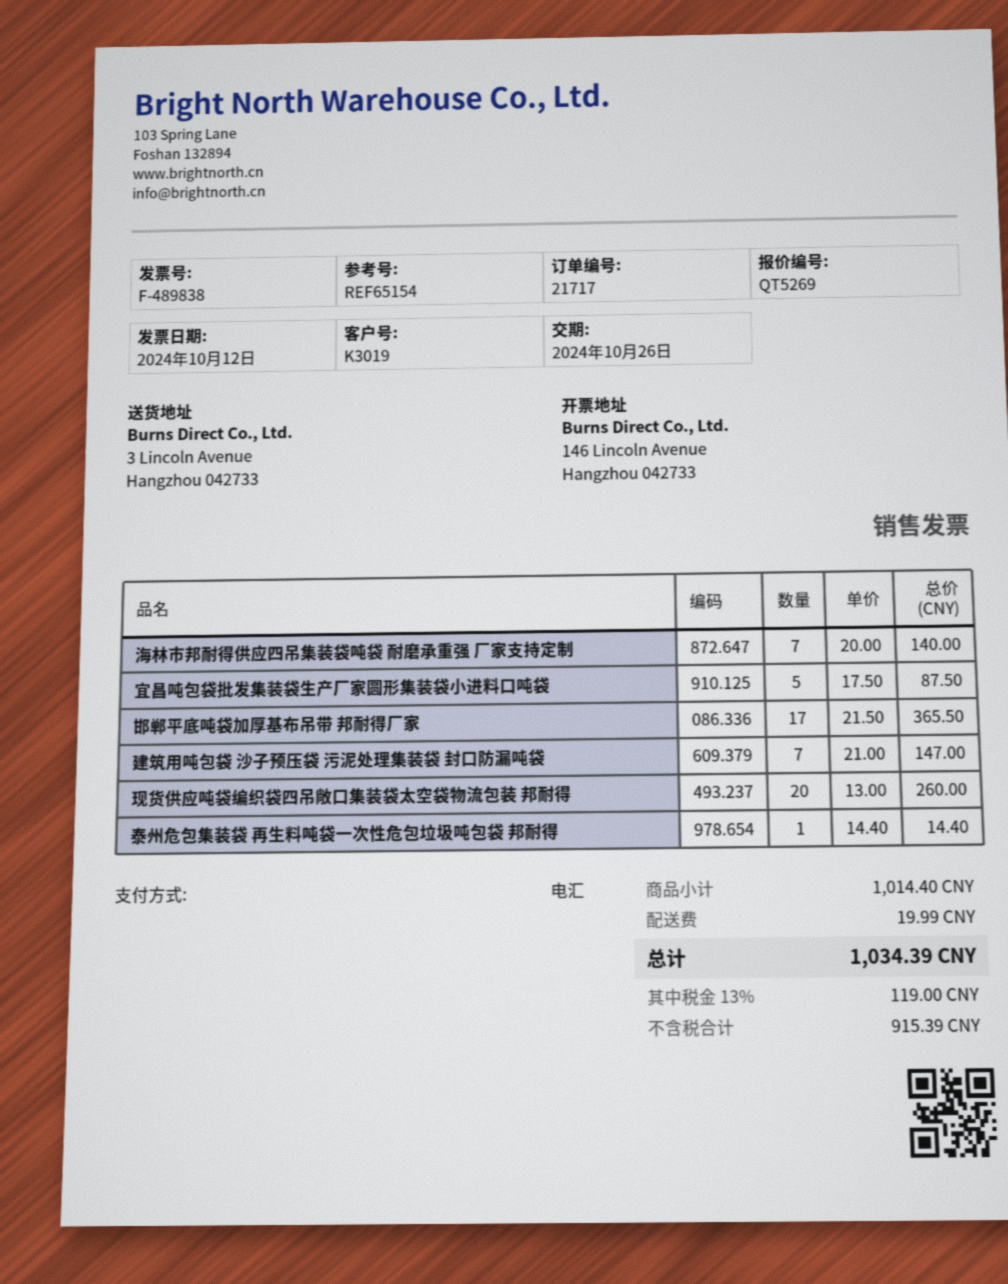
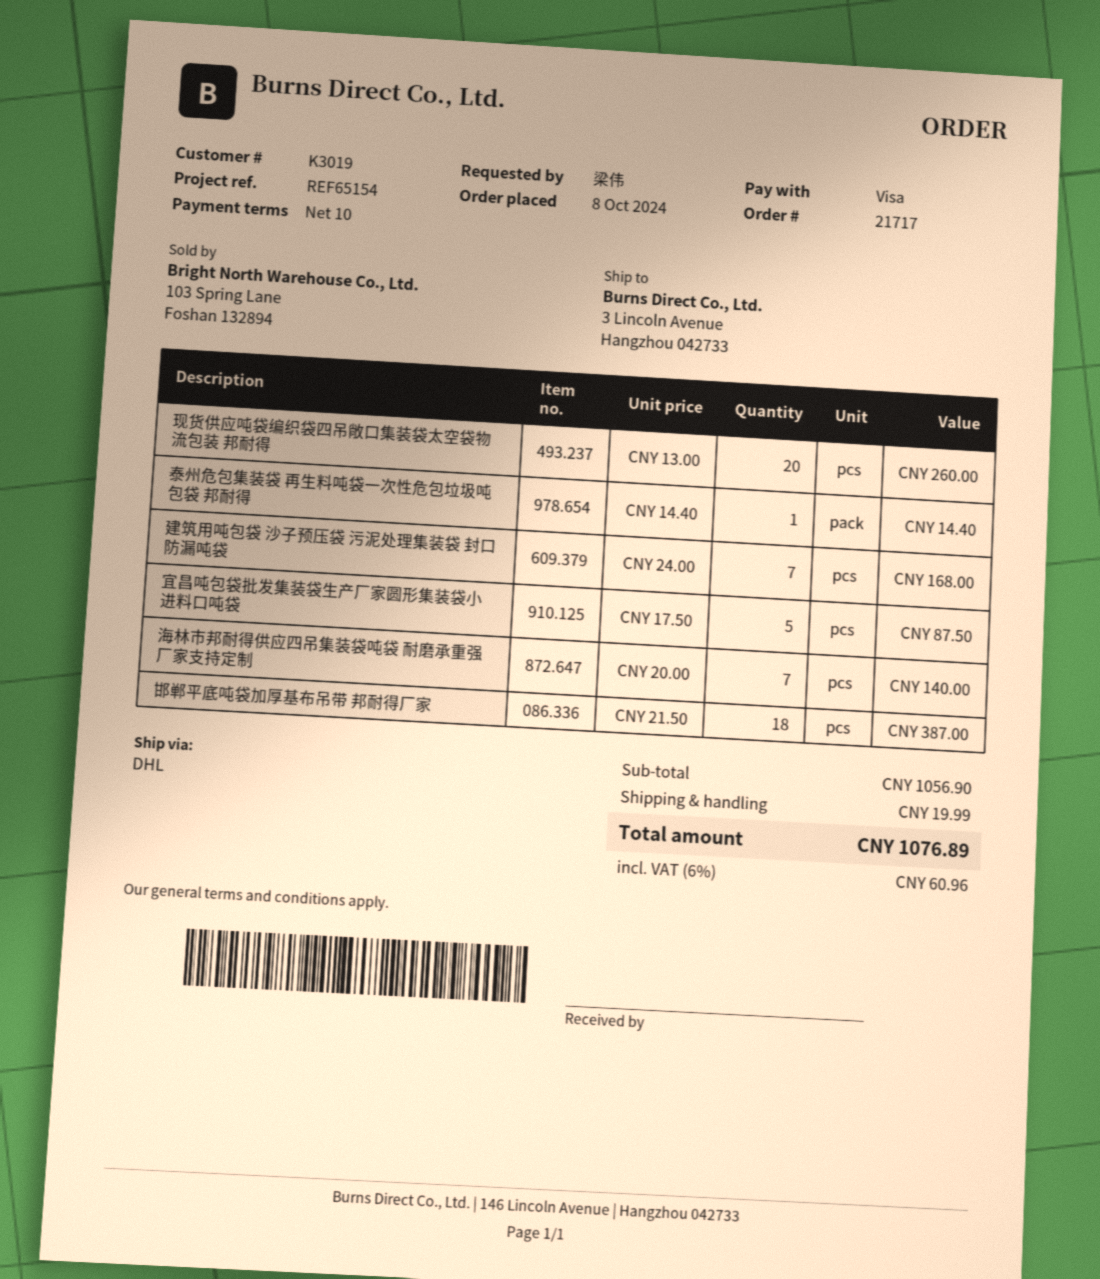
payment method: bank transfer -> Visa
邯郸平底吨袋加厚基布吊带 邦耐得厂家: 17 x 21.50 = 365.50 -> 18 x 21.50 = 387.00
建筑用吨包袋 沙子预压袋 污泥处理集装袋 封口防漏吨袋: 7 x 21.00 = 147.00 -> 7 x 24.00 = 168.00
subtotal: 1014.40 -> 1056.90
tax: 13% = 119.00 -> 6% = 60.96
total: 1034.39 -> 1076.89

